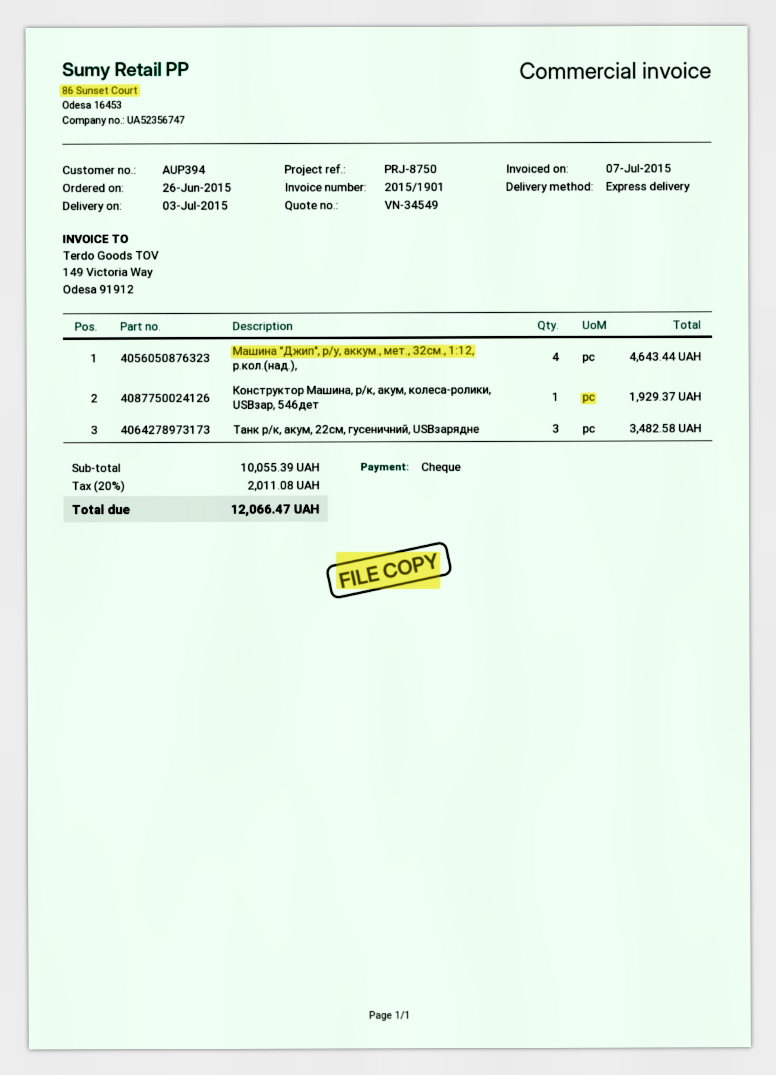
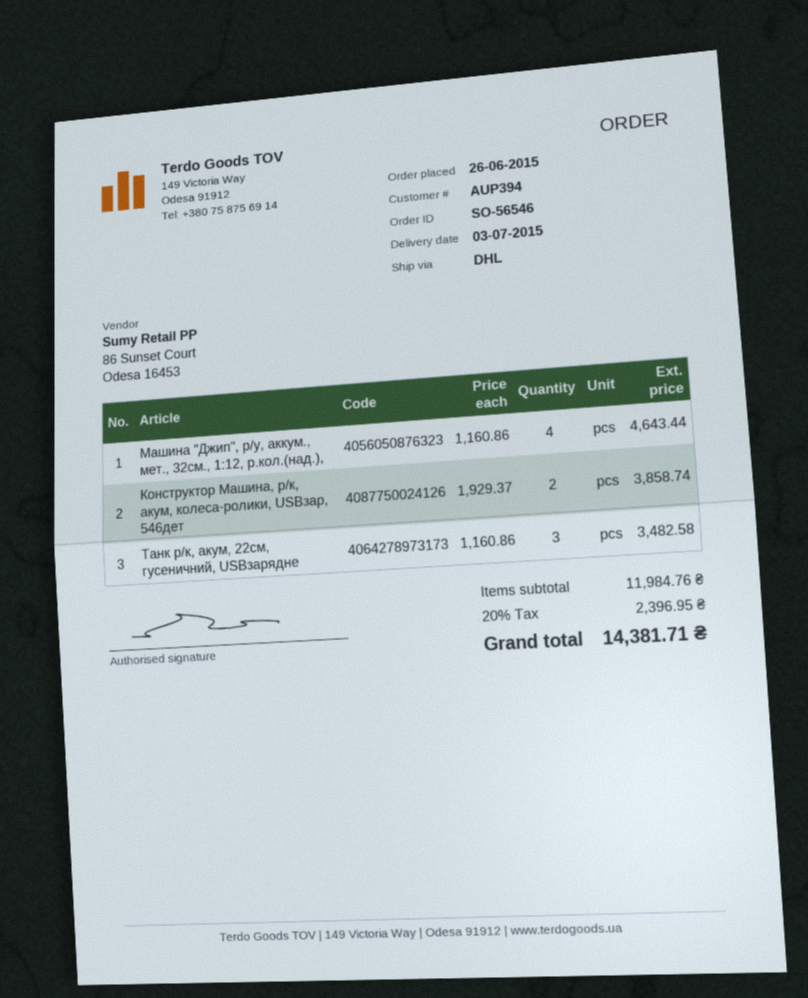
shipping method: express -> DHL
Конструктор Машина, р/к, акум, колеса-ролики, USBзар, 546дет: 1 for 1929.37 -> 2 for 3858.74
subtotal: 10055.39 -> 11984.76
tax: 20% = 2011.08 -> 20% = 2396.95
total: 12066.47 -> 14381.71

